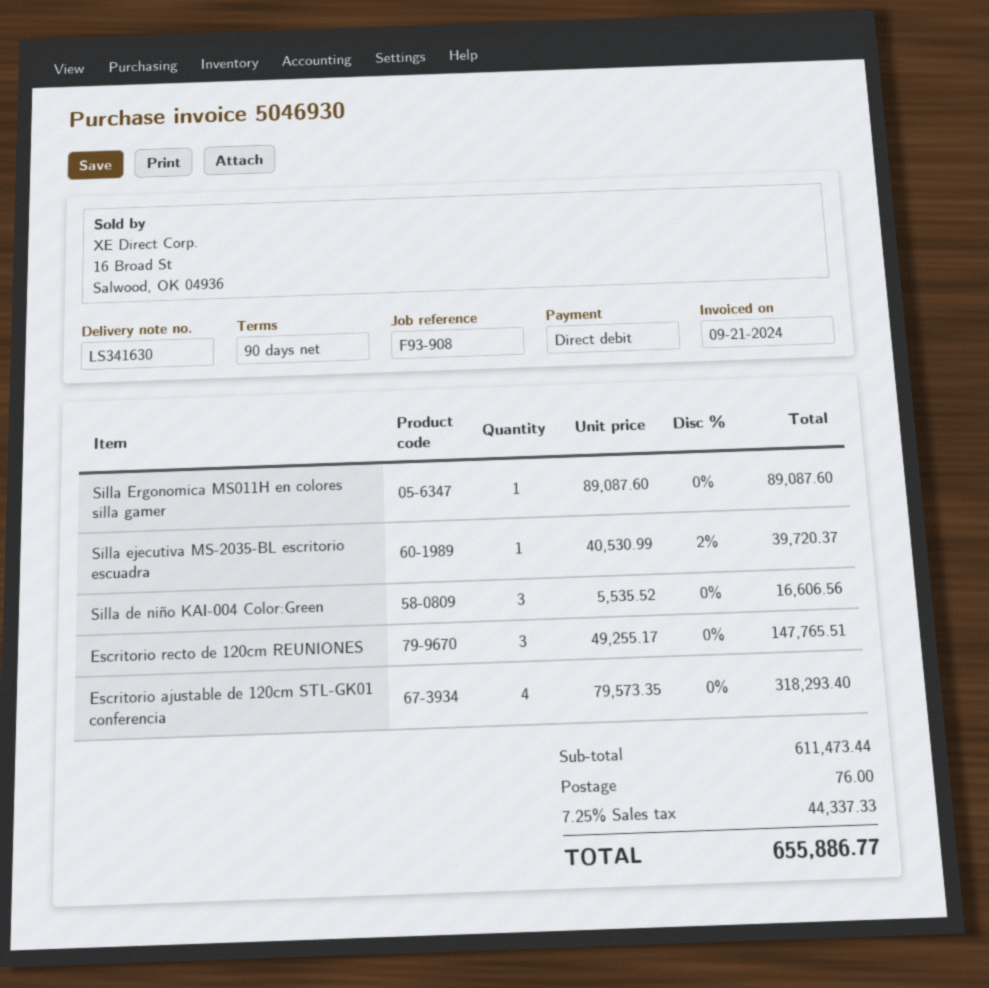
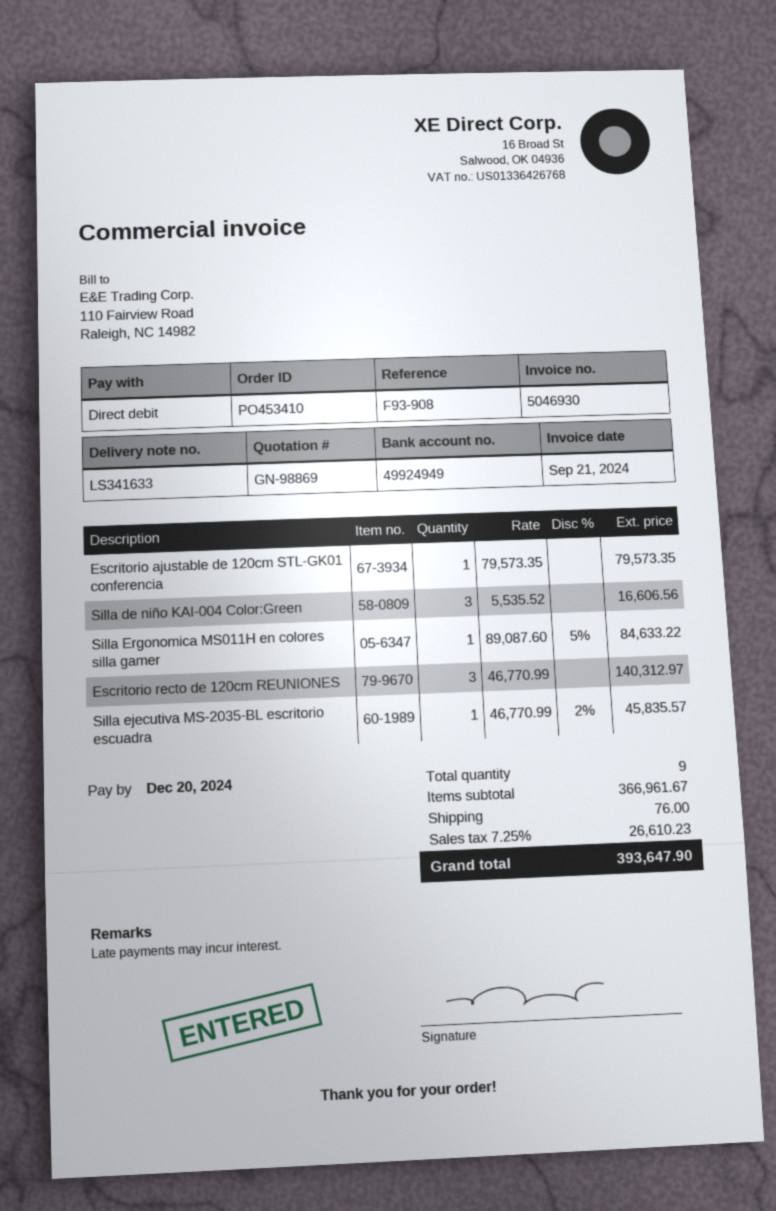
delivery note number: LS341630 -> LS341633
Silla Ergonomica MS011H en colores silla gamer: 1 x 89087.60 = 89087.60 -> 1 x 89087.60 - 5% = 84633.22
Silla ejecutiva MS-2035-BL escritorio escuadra: 1 x 40530.99 - 2% = 39720.37 -> 1 x 46770.99 - 2% = 45835.57
Escritorio recto de 120cm REUNIONES: 3 x 49255.17 = 147765.51 -> 3 x 46770.99 = 140312.97
Escritorio ajustable de 120cm STL-GK01 conferencia: 4 x 79573.35 = 318293.40 -> 1 x 79573.35 = 79573.35
subtotal: 611473.44 -> 366961.67
tax: 7.25% = 44337.33 -> 7.25% = 26610.23
total: 655886.77 -> 393647.90

